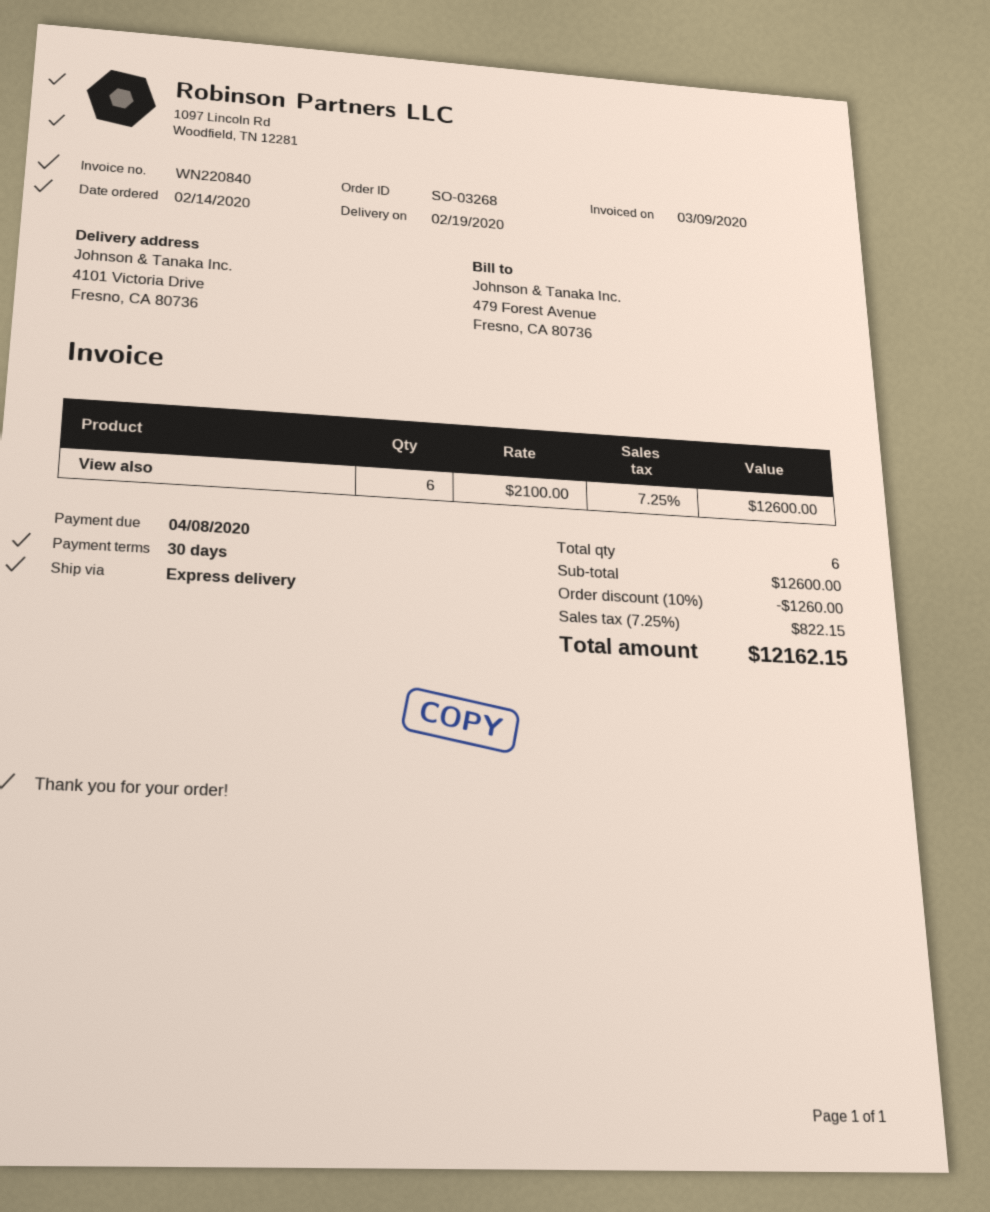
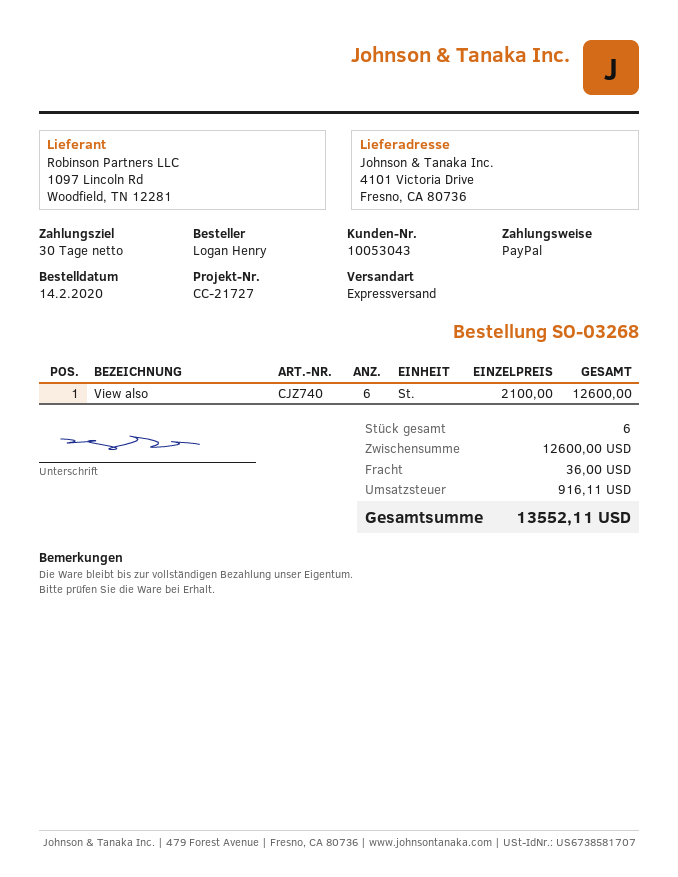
discount: 10% = 1260.00 -> none
shipping: none -> 36.00
tax: 822.15 -> 916.11
total: 12162.15 -> 13552.11

